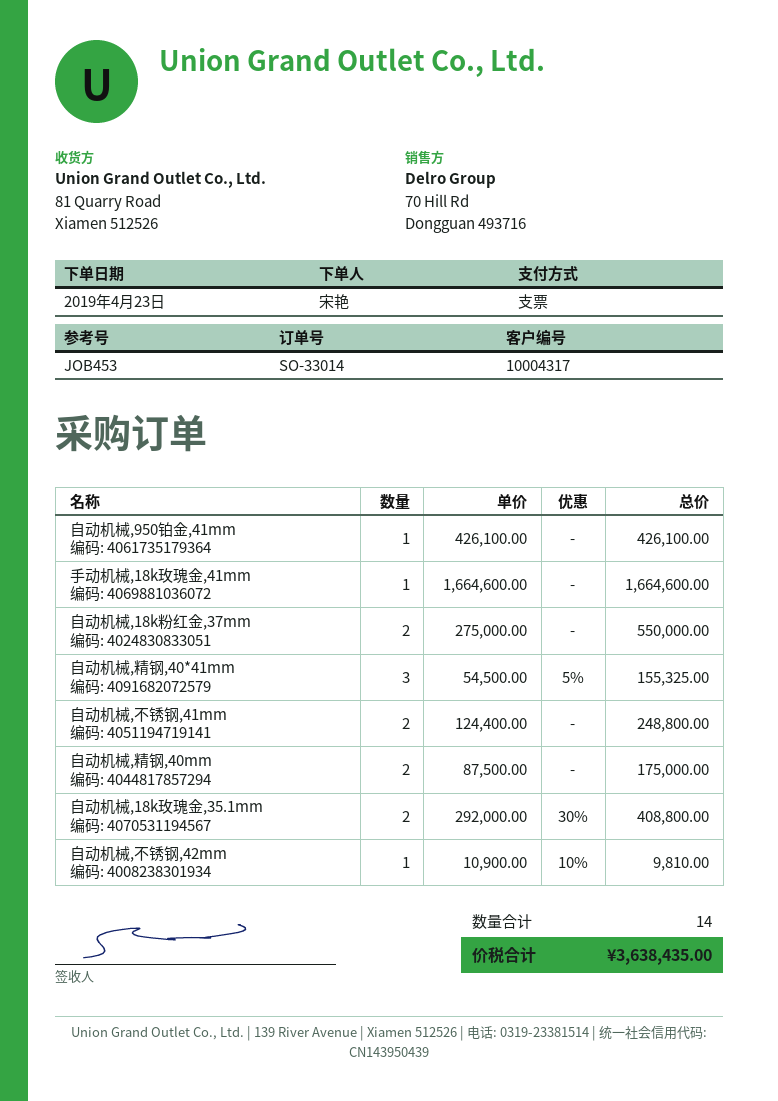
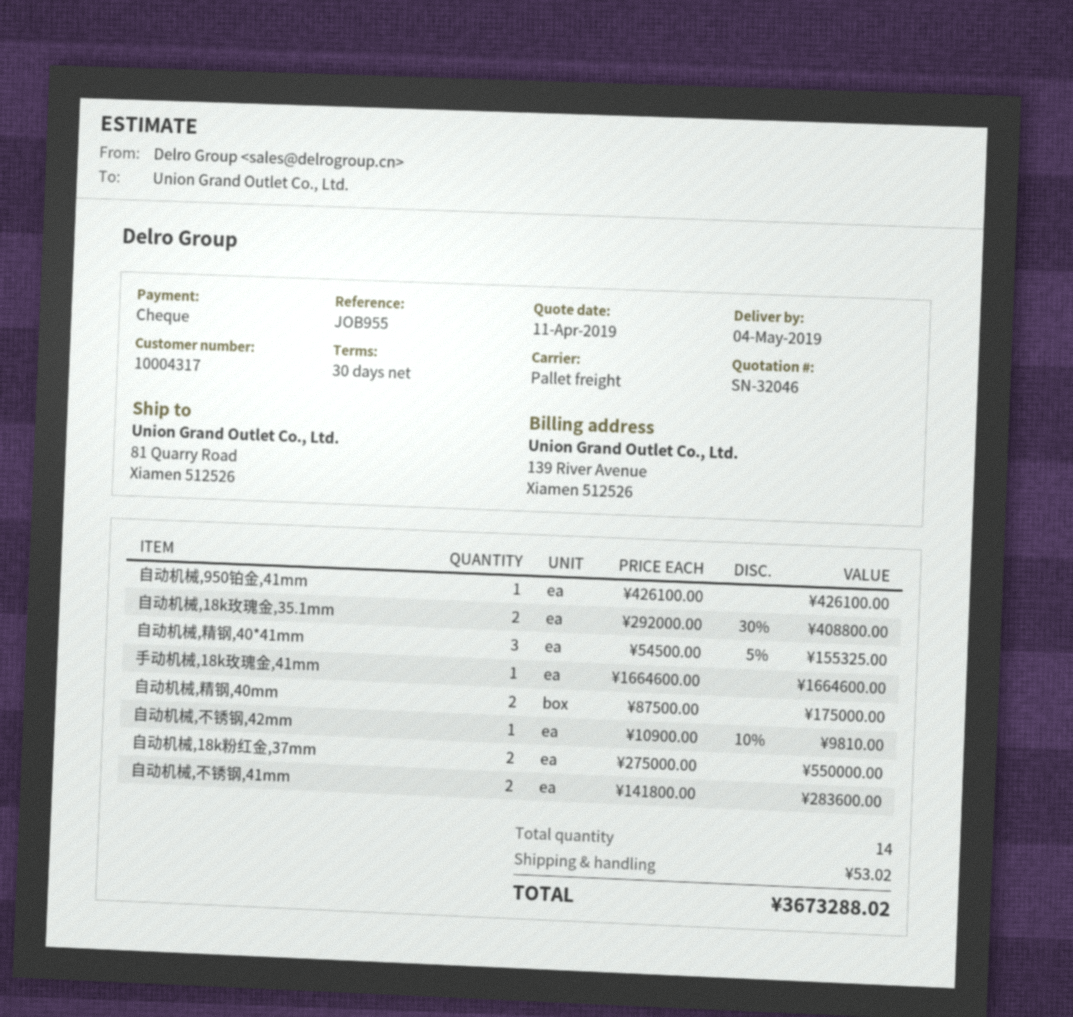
reference: JOB453 -> JOB955
自动机械,不锈钢,41mm: 2 x 124400.00 = 248800.00 -> 2 x 141800.00 = 283600.00
shipping: none -> 53.02
total: 3638435.00 -> 3673288.02

